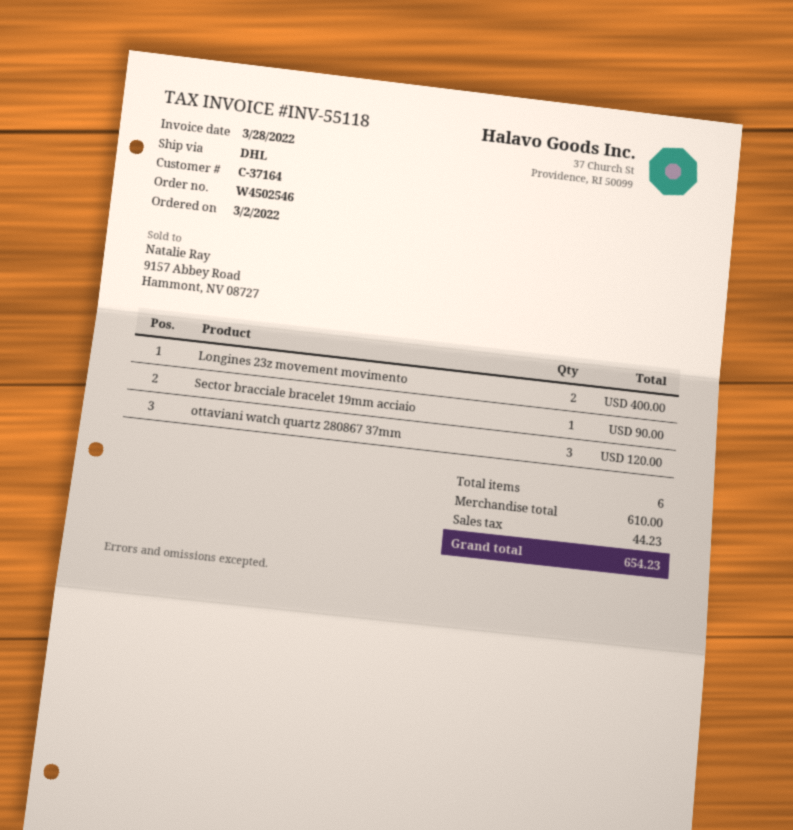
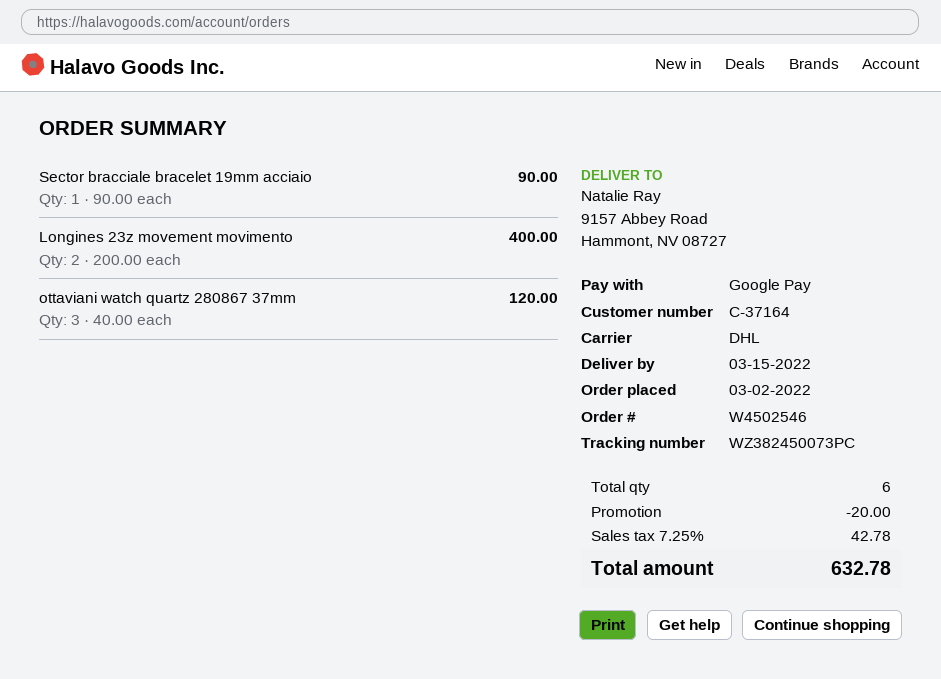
discount: none -> 20.00
tax: 44.23 -> 42.78
total: 654.23 -> 632.78

